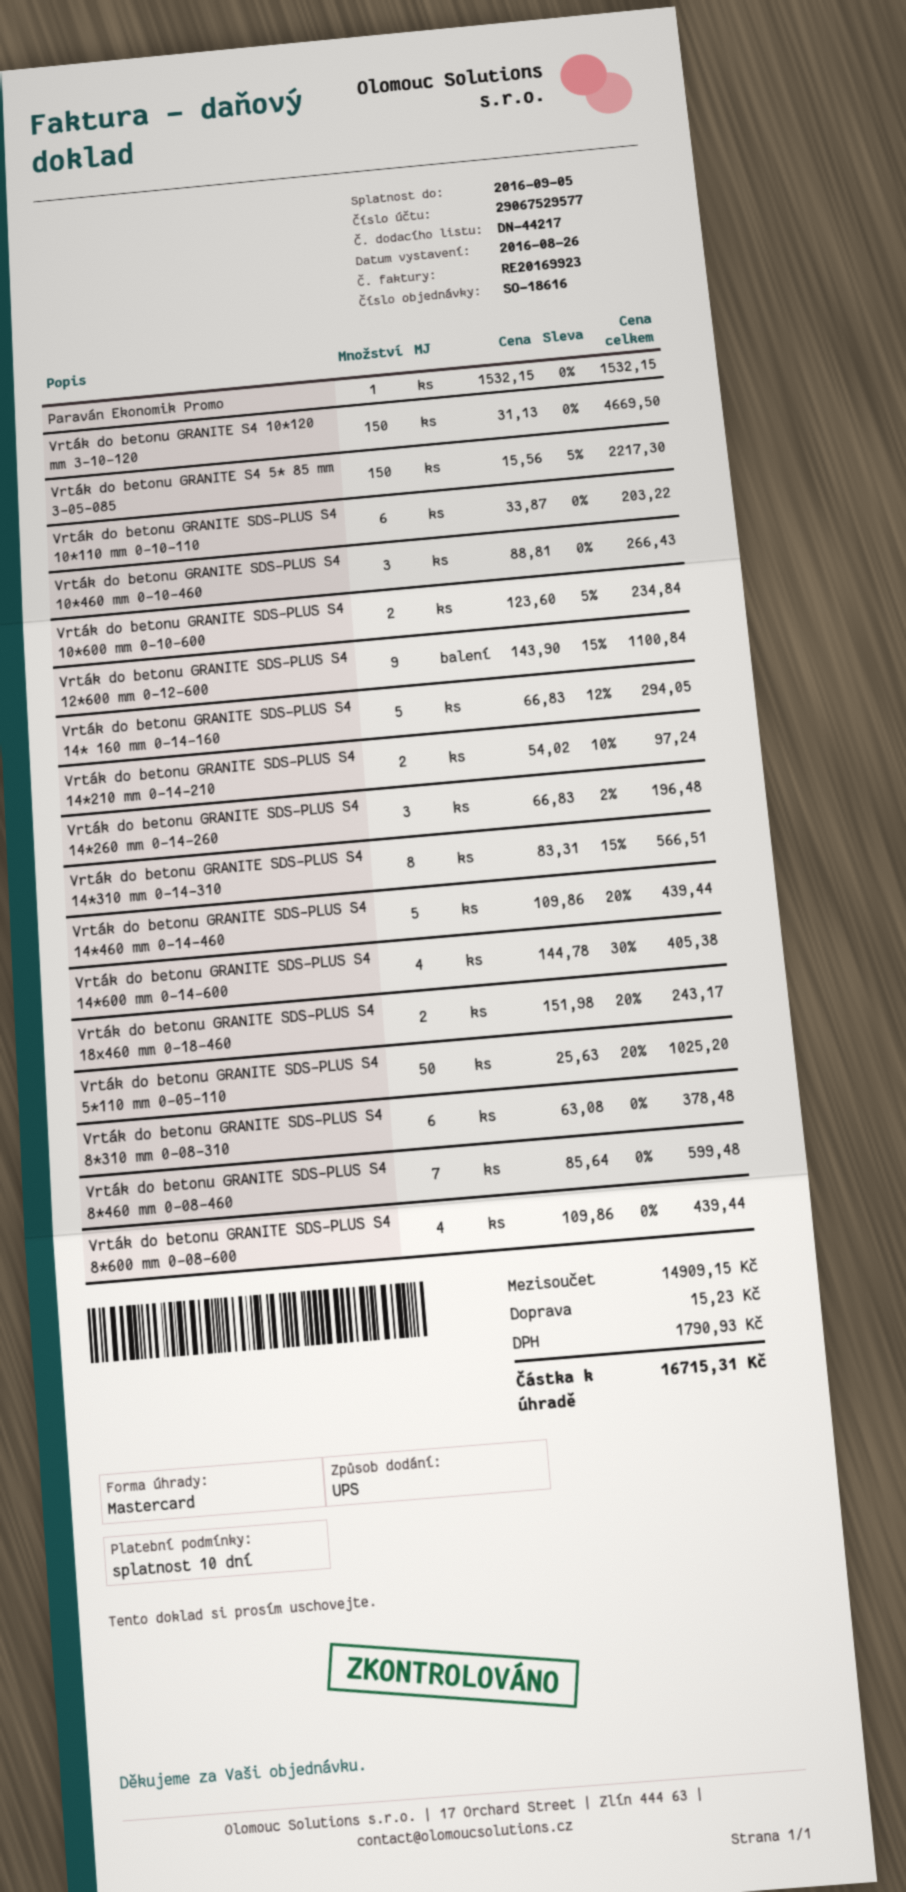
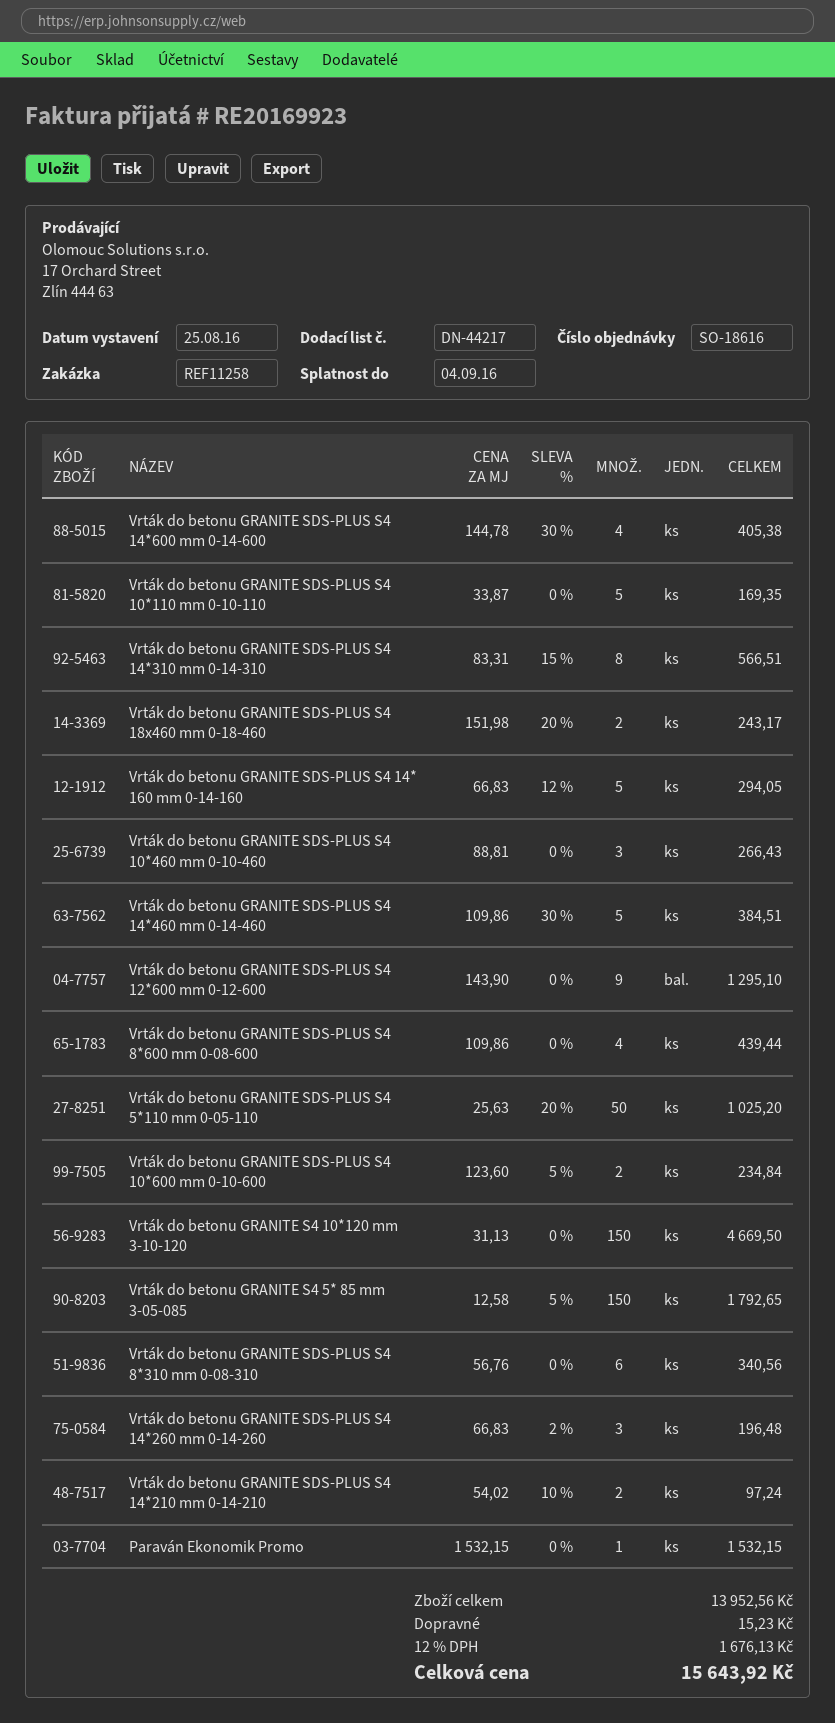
invoice date: 2016-08-26 -> 2016-08-25
due date: 2016-09-05 -> 2016-09-04
Vrták do betonu GRANITE S4 5* 85 mm 3-05-085: 150 x 15.56 - 5% = 2217.30 -> 150 x 12.58 - 5% = 1792.65
Vrták do betonu GRANITE SDS-PLUS S4 10*110 mm 0-10-110: 6 x 33.87 = 203.22 -> 5 x 33.87 = 169.35
Vrták do betonu GRANITE SDS-PLUS S4 12*600 mm 0-12-600: 9 x 143.90 - 15% = 1100.84 -> 9 x 143.90 = 1295.10
Vrták do betonu GRANITE SDS-PLUS S4 14*460 mm 0-14-460: 5 x 109.86 - 20% = 439.44 -> 5 x 109.86 - 30% = 384.51
Vrták do betonu GRANITE SDS-PLUS S4 8*310 mm 0-08-310: 6 x 63.08 = 378.48 -> 6 x 56.76 = 340.56
Vrták do betonu GRANITE SDS-PLUS S4 8*460 mm 0-08-460: 7 x 85.64 = 599.48 -> none
subtotal: 14909.15 -> 13952.56
tax: 1790.93 -> 1676.13
total: 16715.31 -> 15643.92

